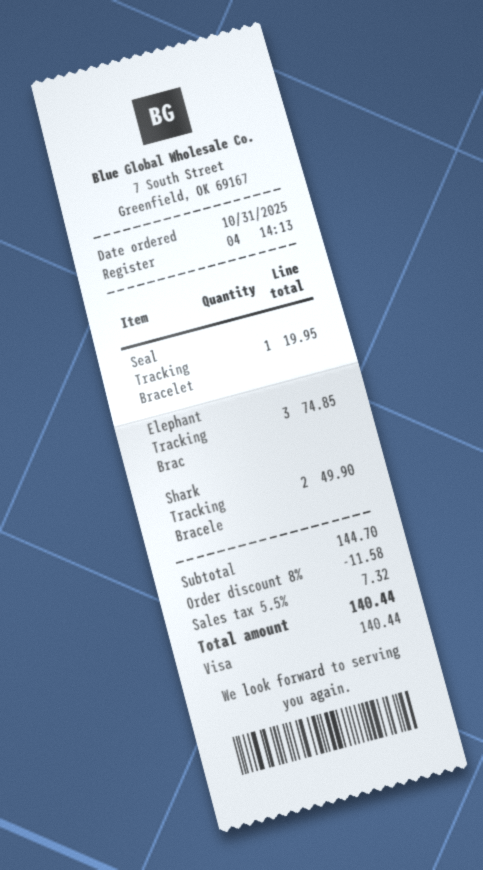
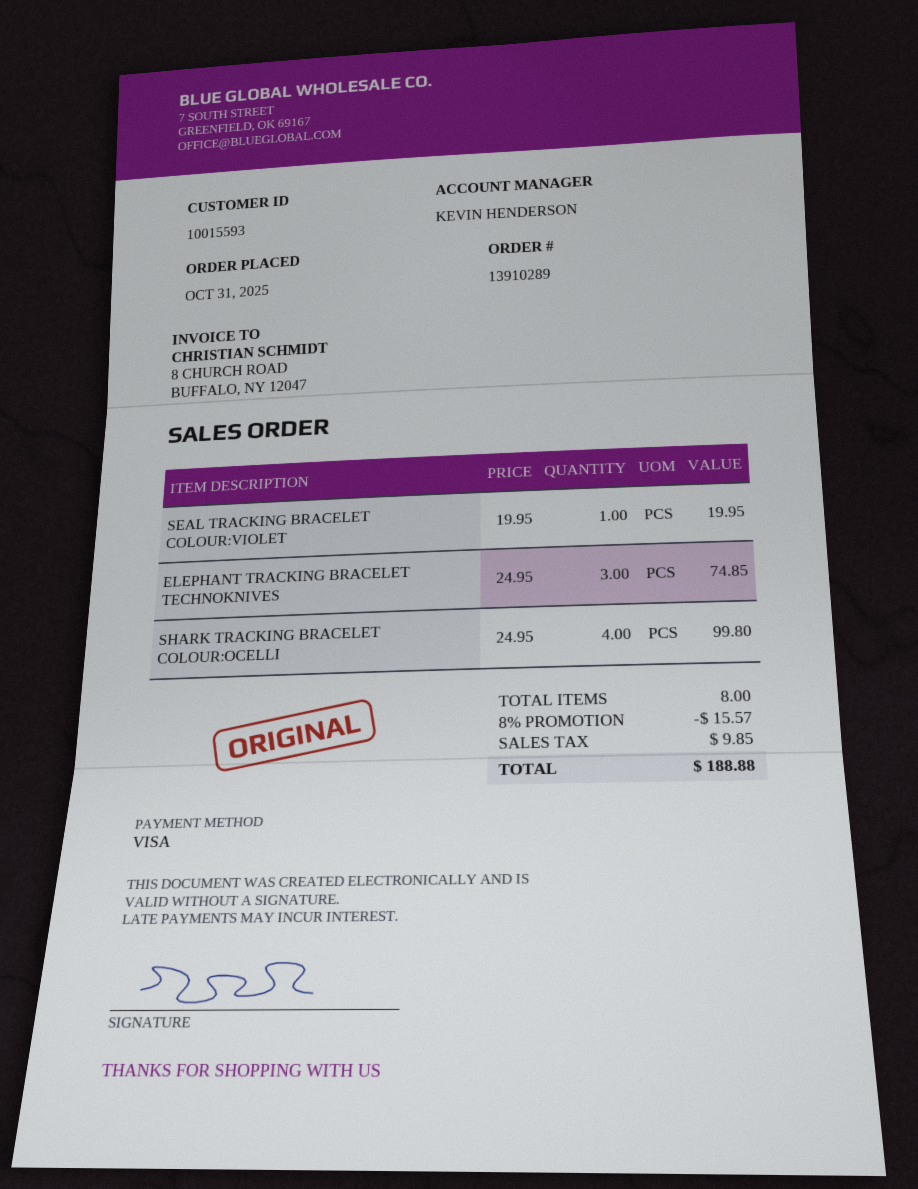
Shark Tracking Bracele: 2 for 49.90 -> 4 for 99.80
discount: 8% = 11.58 -> 8% = 15.57
tax: 7.32 -> 9.85
total: 140.44 -> 188.88

